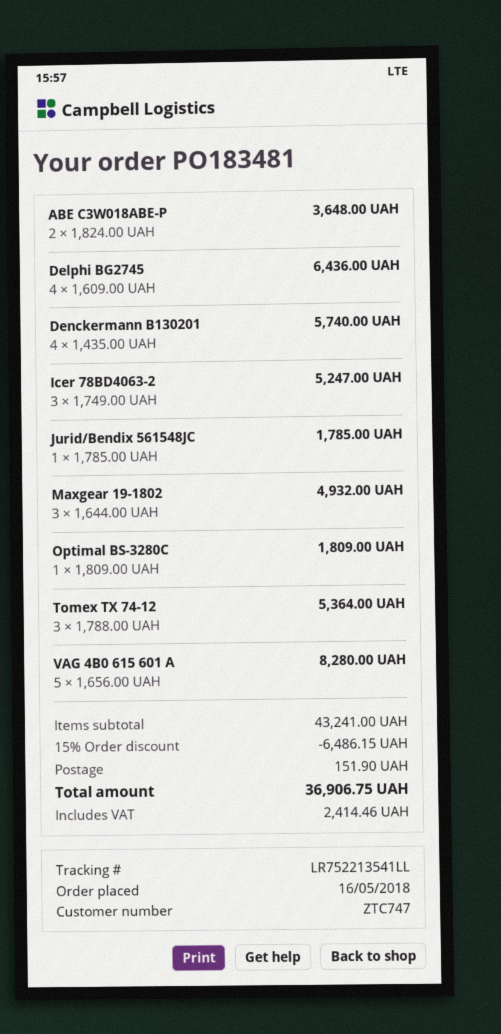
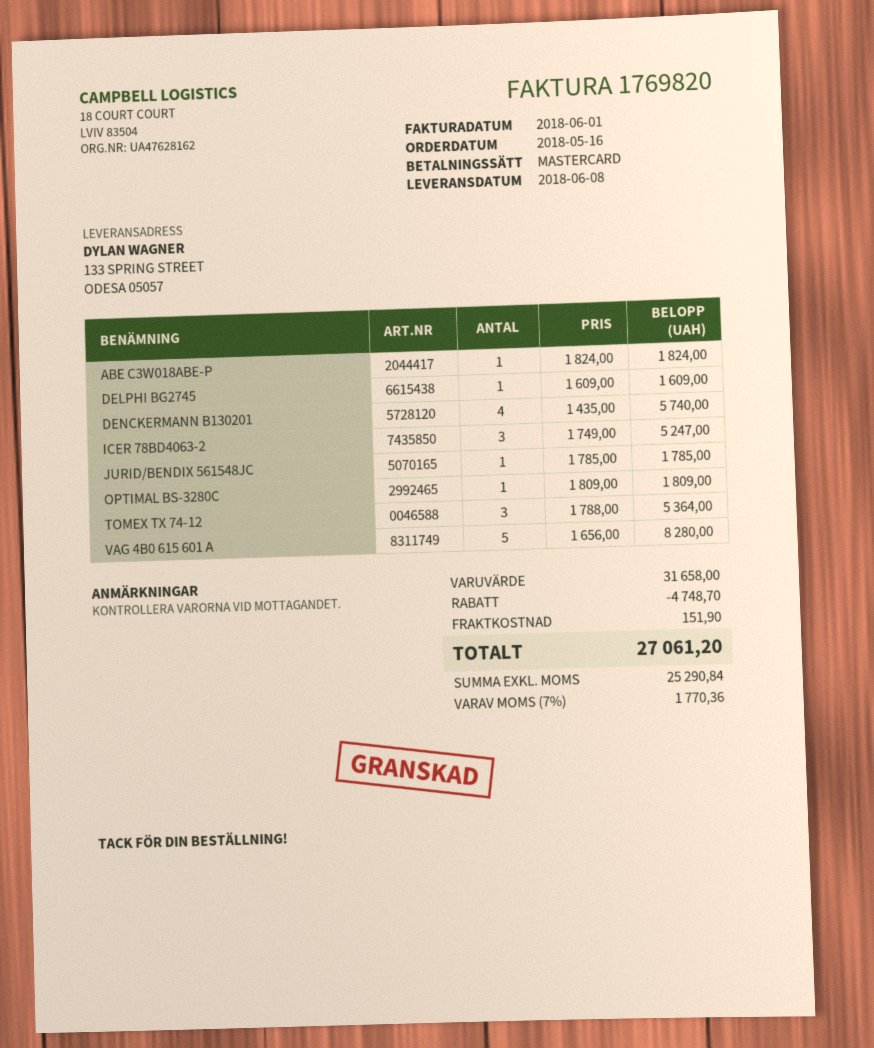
ABE C3W018ABE-P: 2 x 1824.00 = 3648.00 -> 1 x 1824.00 = 1824.00
Delphi BG2745: 4 x 1609.00 = 6436.00 -> 1 x 1609.00 = 1609.00
Maxgear 19-1802: 3 x 1644.00 = 4932.00 -> none
subtotal: 43241.00 -> 31658.00
discount: 6486.15 -> 4748.70
tax: 2414.46 -> 1770.36
total: 36906.75 -> 27061.20

